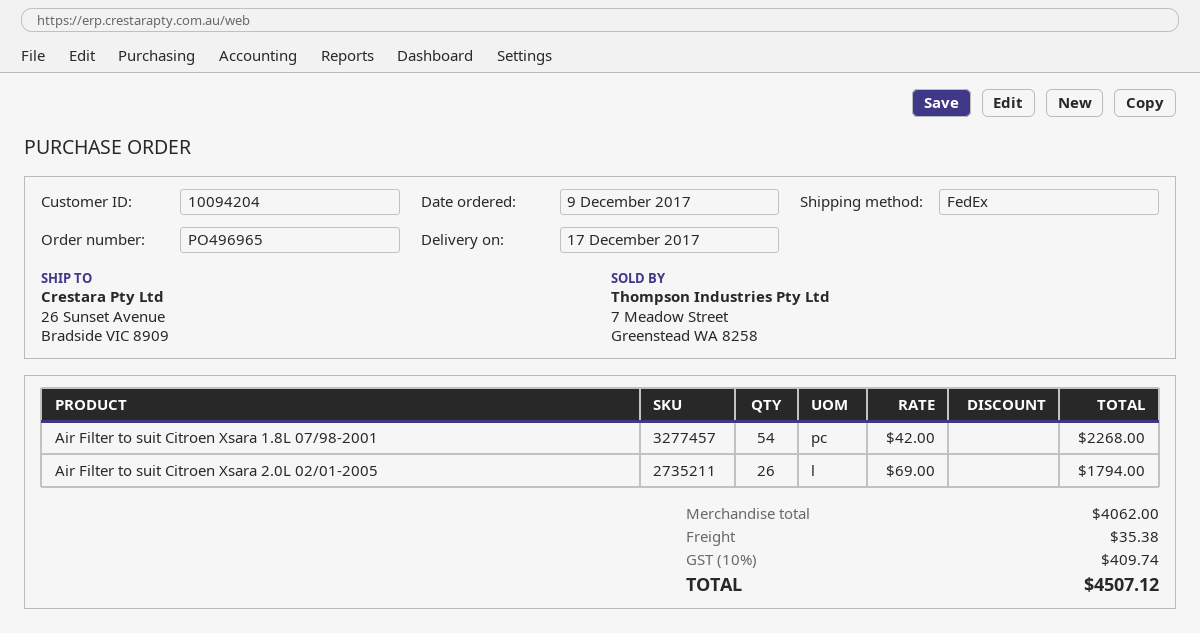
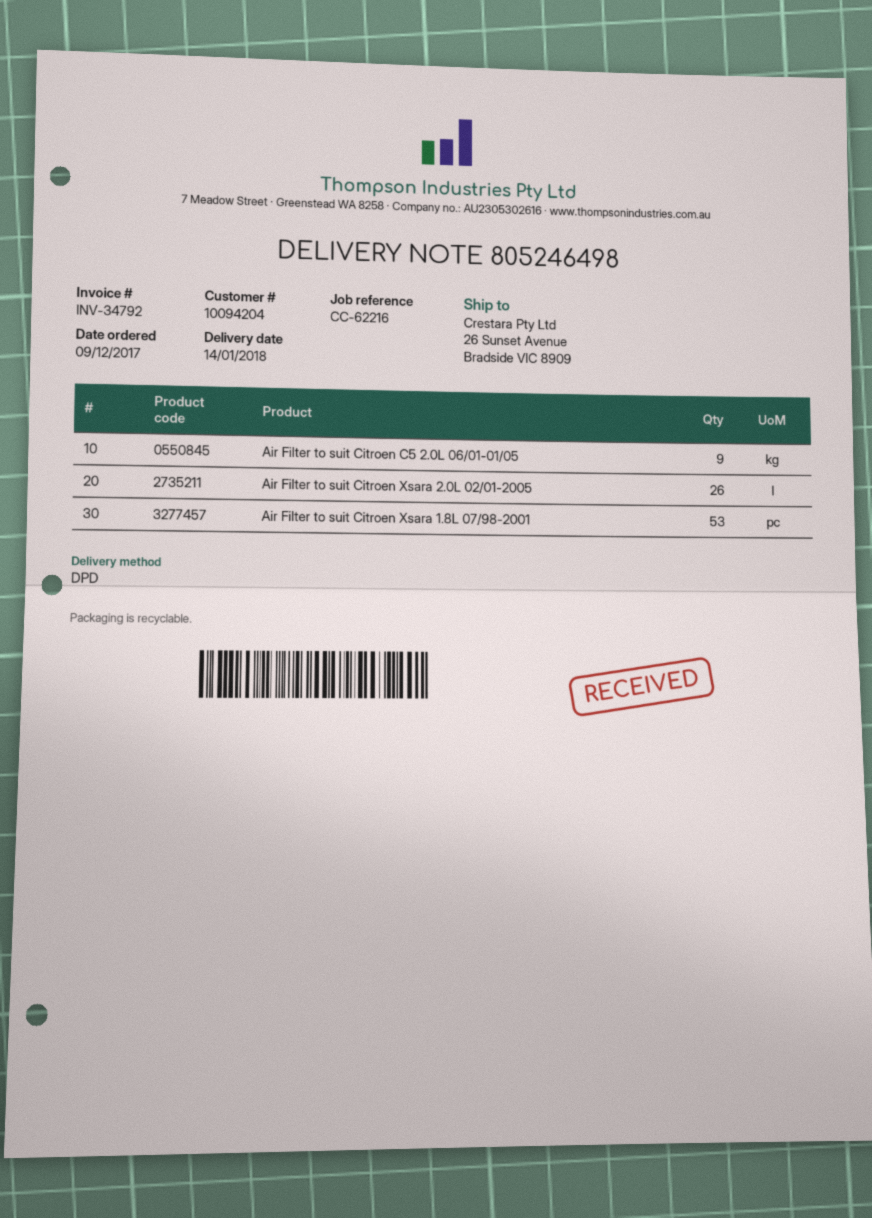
delivery date: 2017-12-17 -> 2018-01-14
shipping method: FedEx -> DPD
Air Filter to suit Citroen Xsara 1.8L 07/98-2001: 54 -> 53
Air Filter to suit Citroen C5 2.0L 06/01-01/05: none -> 9

